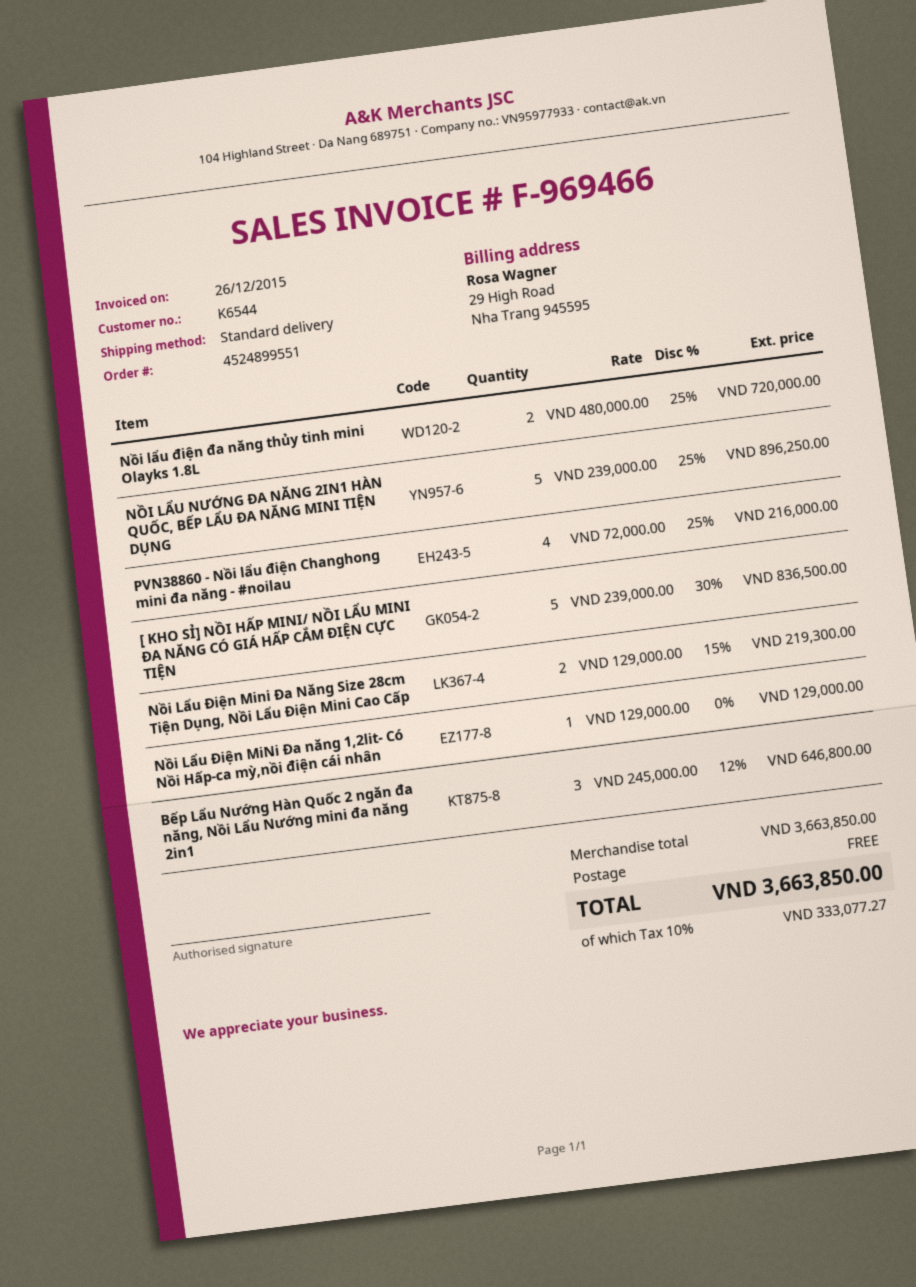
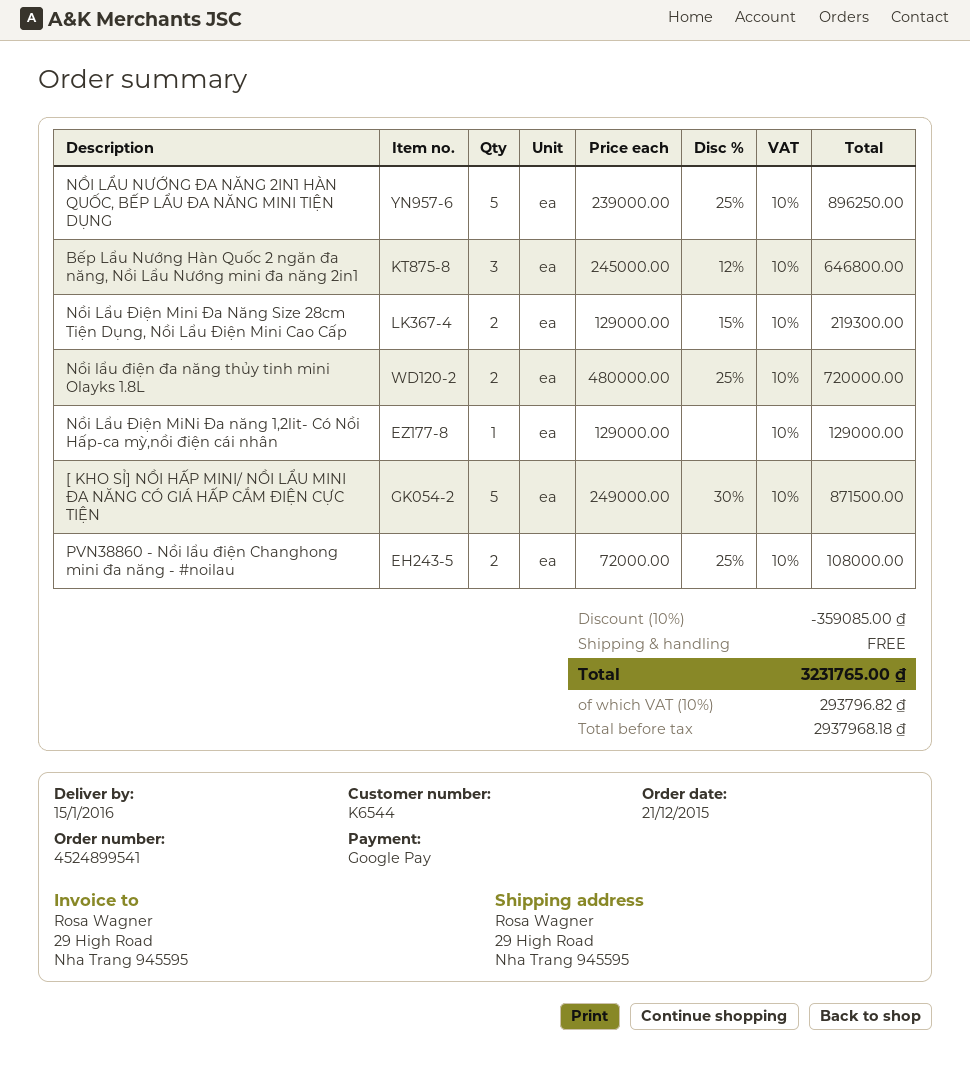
order number: 4524899551 -> 4524899541
PVN38860 - Nồi lẩu điện Changhong mini đa năng - #noilau: 4 x 72000.00 - 25% = 216000.00 -> 2 x 72000.00 - 25% = 108000.00
[ KHO SỈ] NỒI HẤP MINI/ NỒI LẨU MINI ĐA NĂNG CÓ GIÁ HẤP CẮM ĐIỆN CỰC TIỆN: 5 x 239000.00 - 30% = 836500.00 -> 5 x 249000.00 - 30% = 871500.00
discount: none -> 10% = 359085.00
tax: 10% = 333077.27 -> 10% = 293796.82
total: 3663850.00 -> 3231765.00

